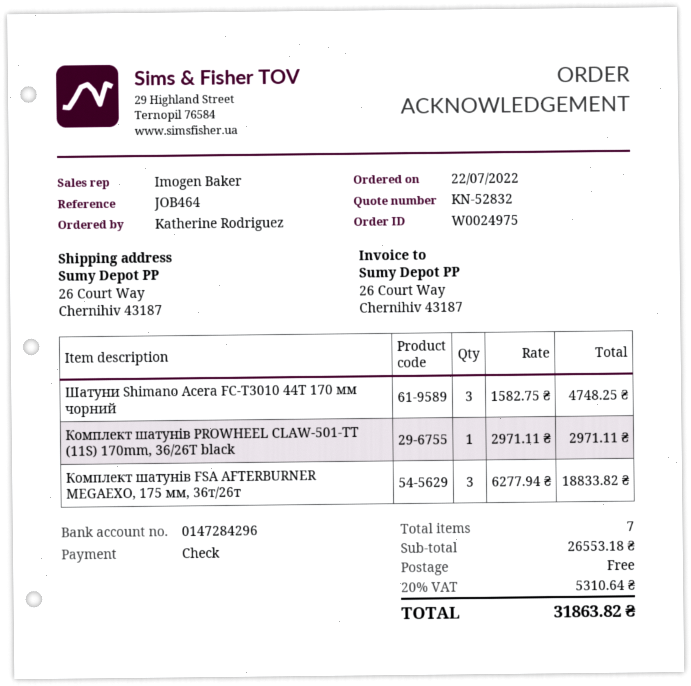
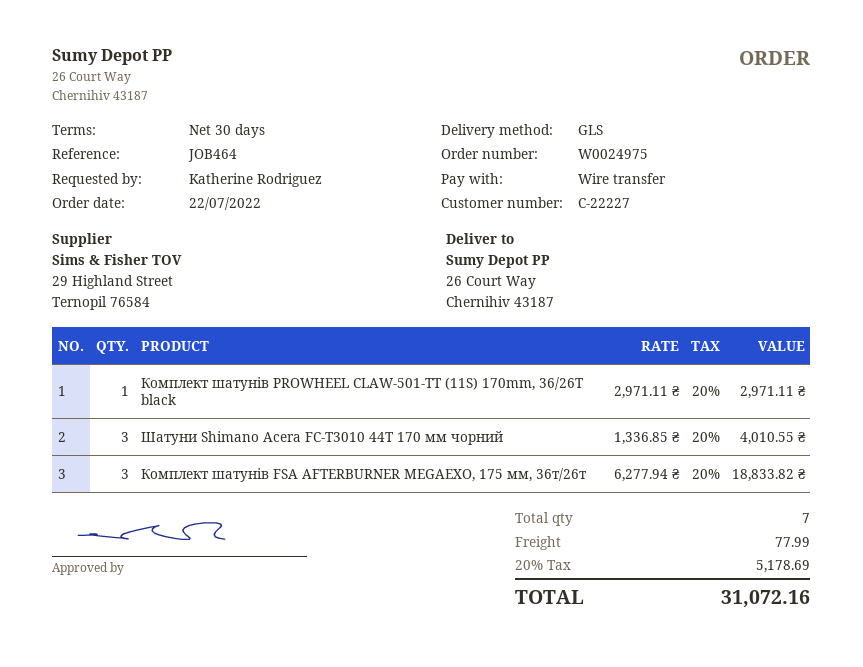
payment method: cheque -> bank transfer
Шатуни Shimano Acera FC-T3010 44T 170 мм чорний: 3 x 1582.75 = 4748.25 -> 3 x 1336.85 = 4010.55
shipping: 0.00 -> 77.99
tax: 20% = 5310.64 -> 20% = 5178.69
total: 31863.82 -> 31072.16

